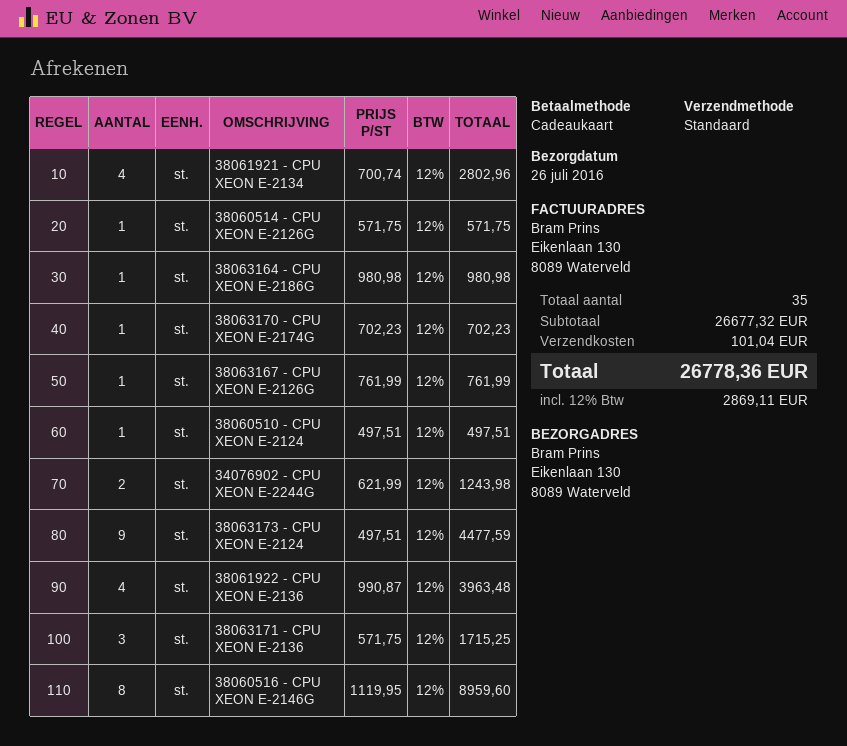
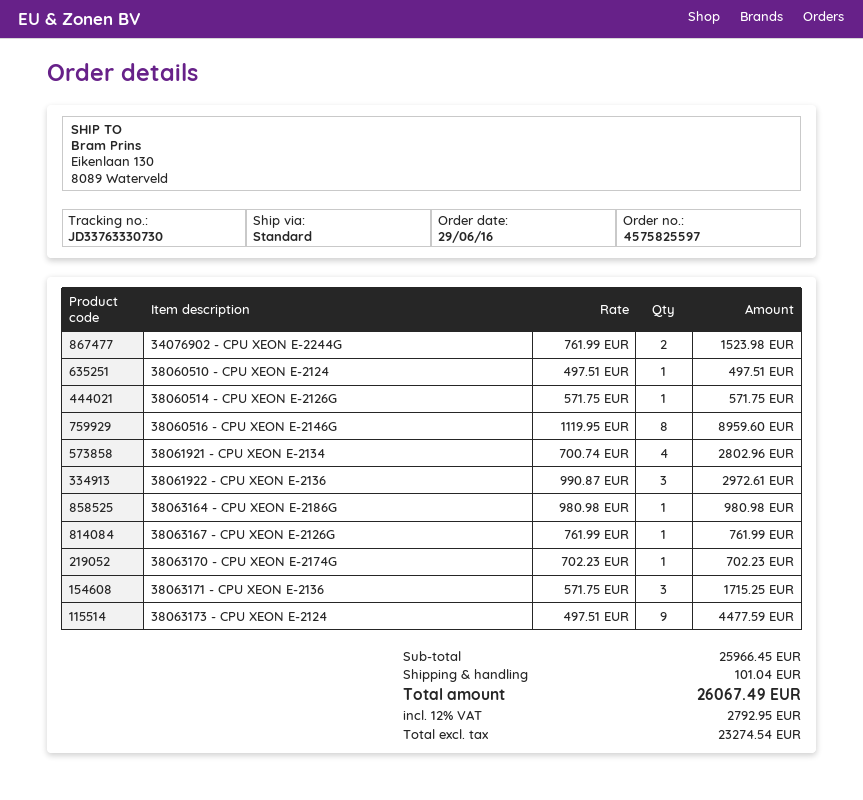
34076902 - CPU XEON E-2244G: 2 x 621.99 = 1243.98 -> 2 x 761.99 = 1523.98
38061922 - CPU XEON E-2136: 4 x 990.87 = 3963.48 -> 3 x 990.87 = 2972.61
subtotal: 26677.32 -> 25966.45
tax: 12% = 2869.11 -> 12% = 2792.95
total: 26778.36 -> 26067.49

